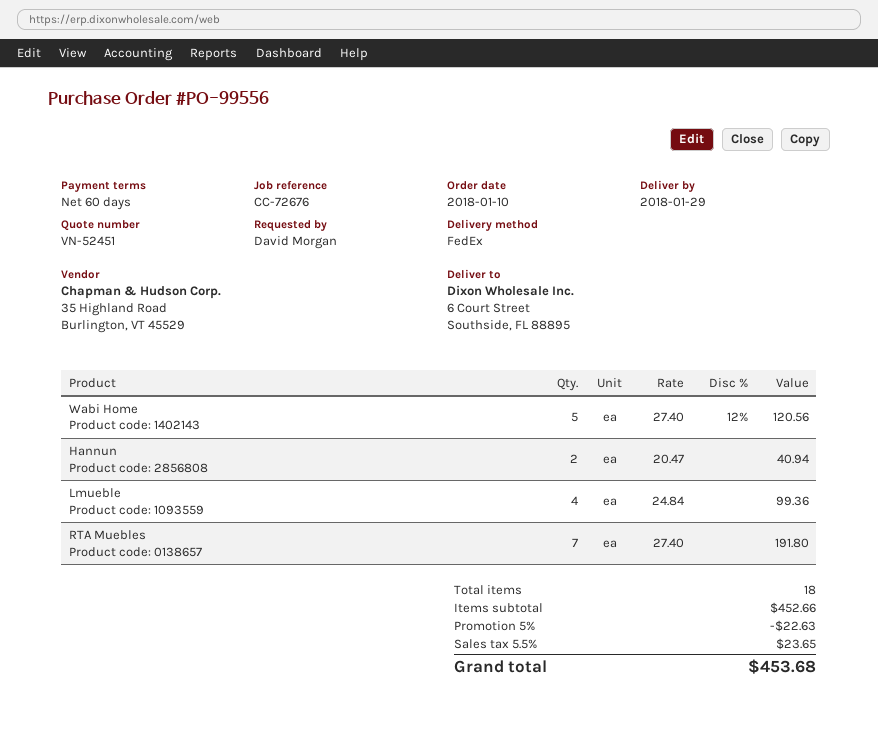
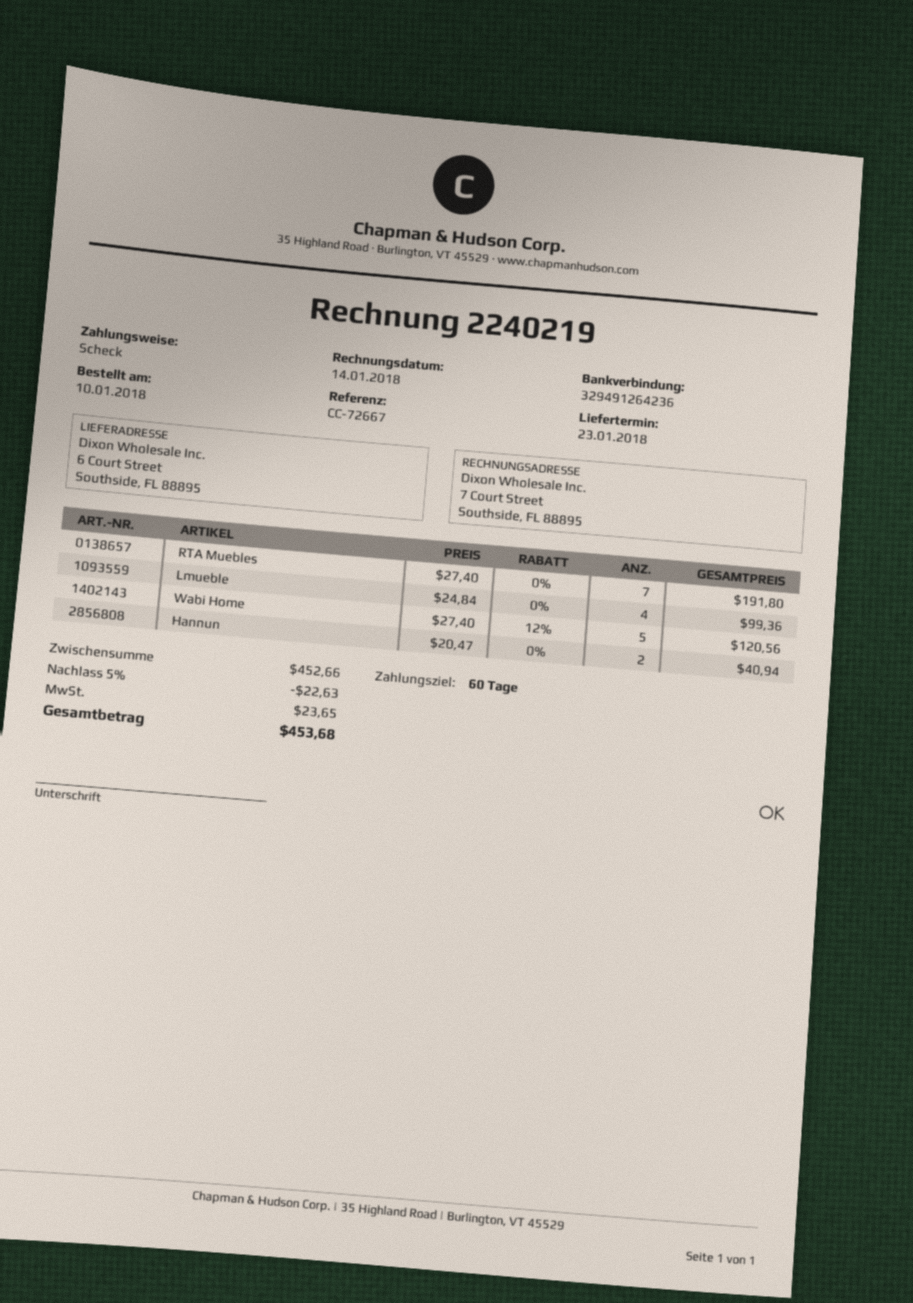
delivery date: 2018-01-29 -> 2018-01-23
reference: CC-72676 -> CC-72667

